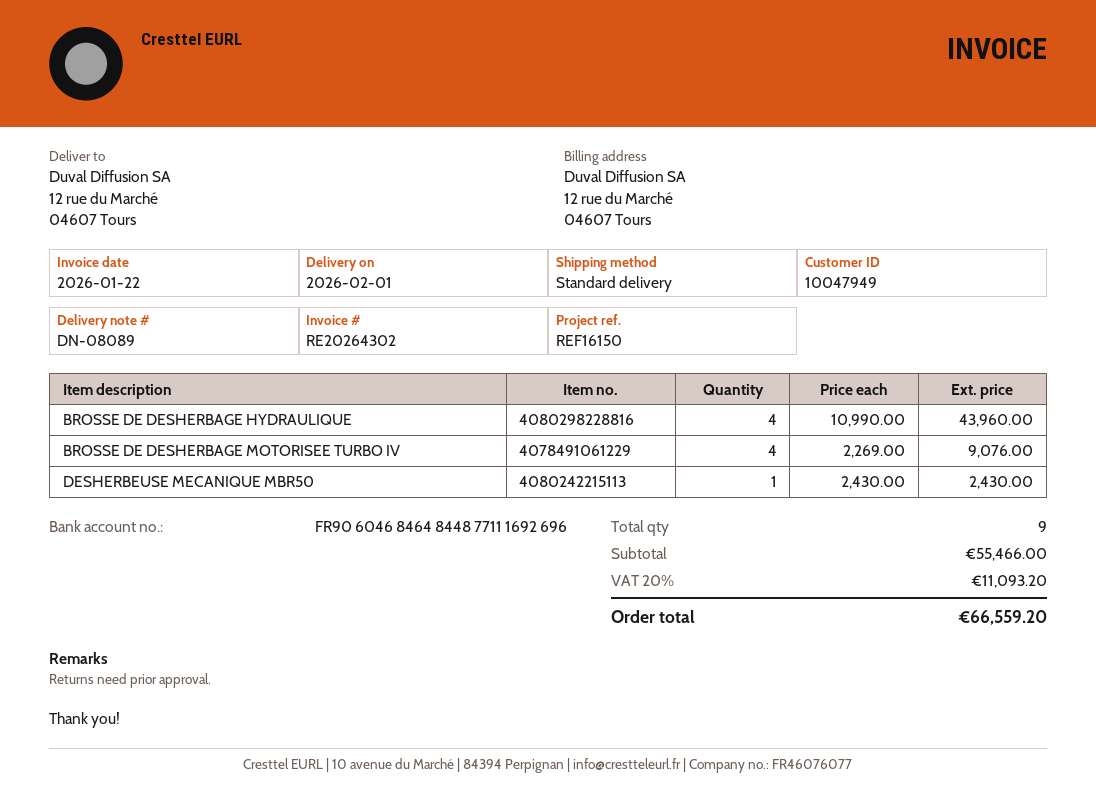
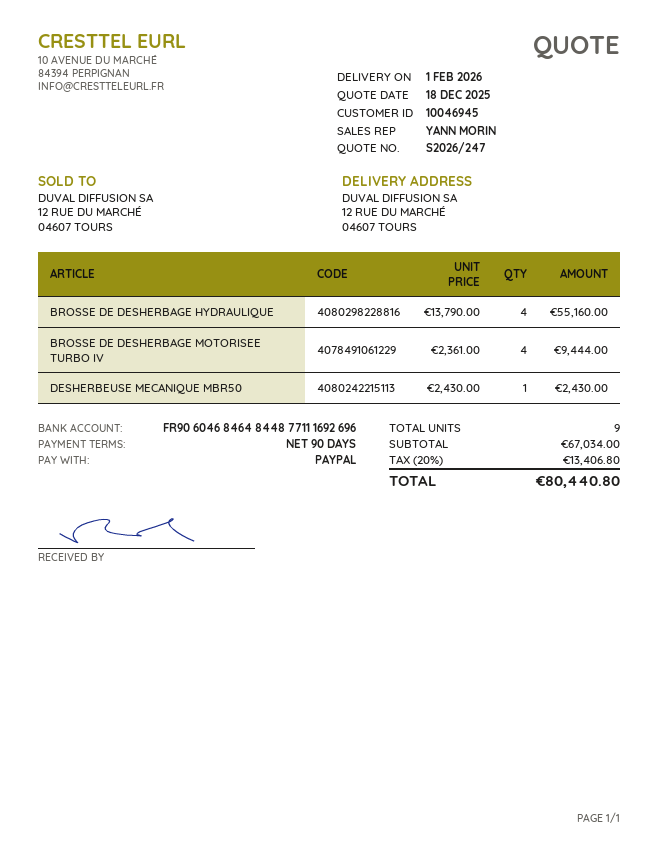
customer number: 10047949 -> 10046945
BROSSE DE DESHERBAGE HYDRAULIQUE: 4 x 10990.00 = 43960.00 -> 4 x 13790.00 = 55160.00
BROSSE DE DESHERBAGE MOTORISEE TURBO IV: 4 x 2269.00 = 9076.00 -> 4 x 2361.00 = 9444.00
subtotal: 55466.00 -> 67034.00
tax: 20% = 11093.20 -> 20% = 13406.80
total: 66559.20 -> 80440.80

